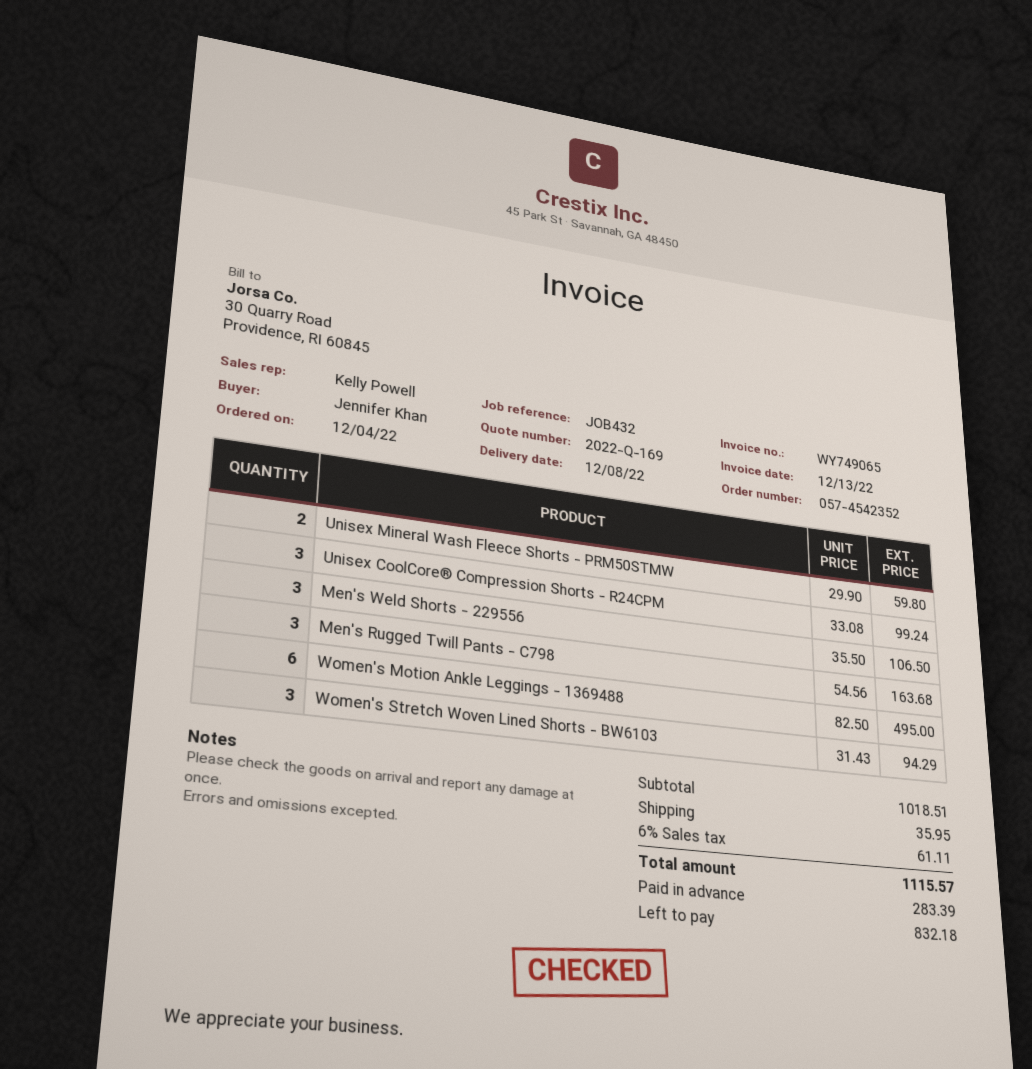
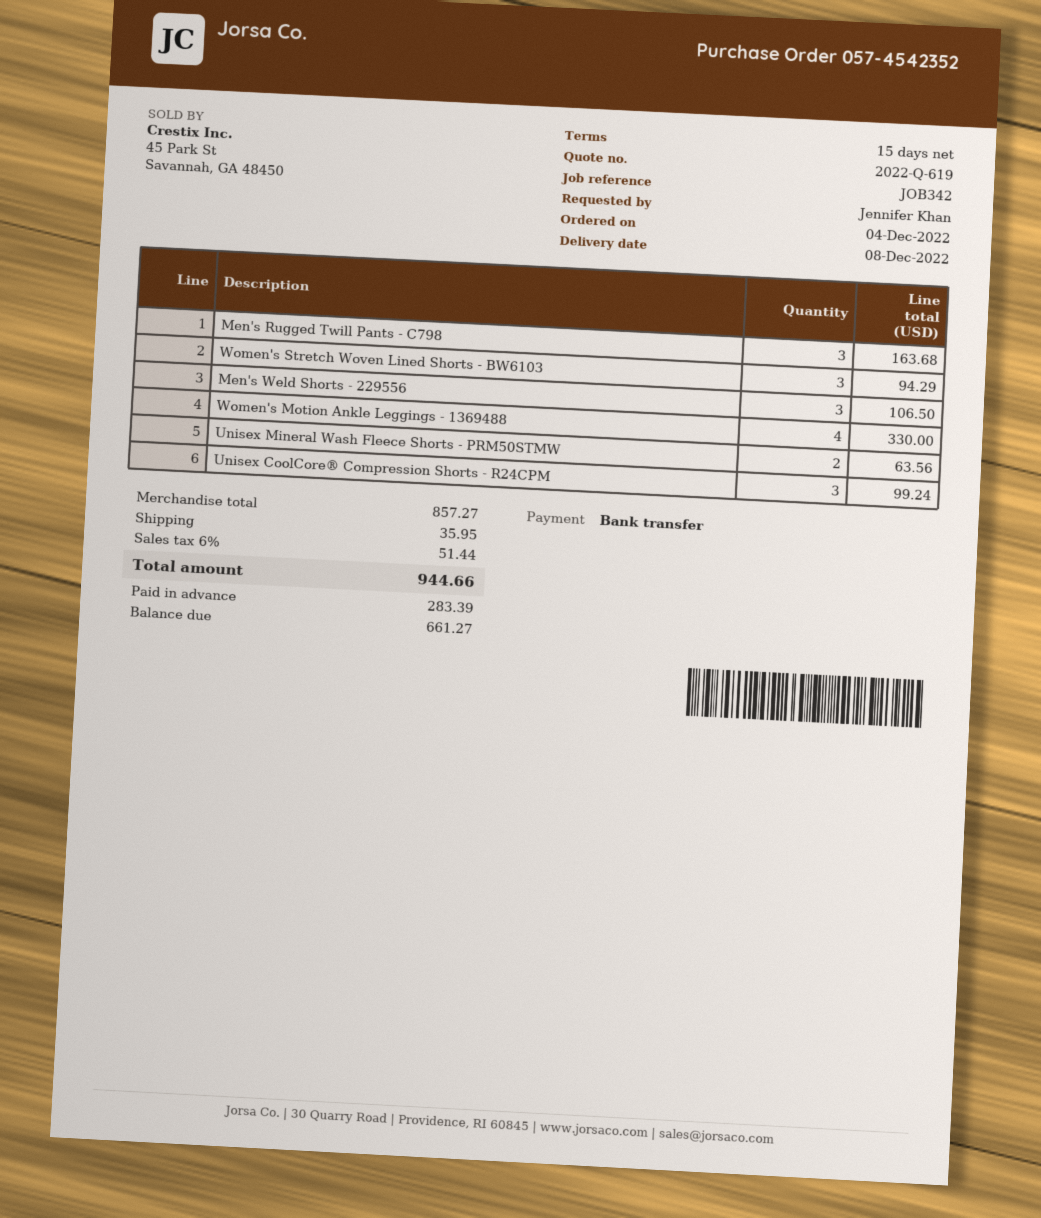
quote number: 2022-Q-169 -> 2022-Q-619
reference: JOB432 -> JOB342
Unisex Mineral Wash Fleece Shorts - PRM50STMW: 2 for 59.80 -> 2 for 63.56
Women's Motion Ankle Leggings - 1369488: 6 for 495.00 -> 4 for 330.00
subtotal: 1018.51 -> 857.27
tax: 6% = 61.11 -> 6% = 51.44
total: 1115.57 -> 944.66
balance: 832.18 -> 661.27

